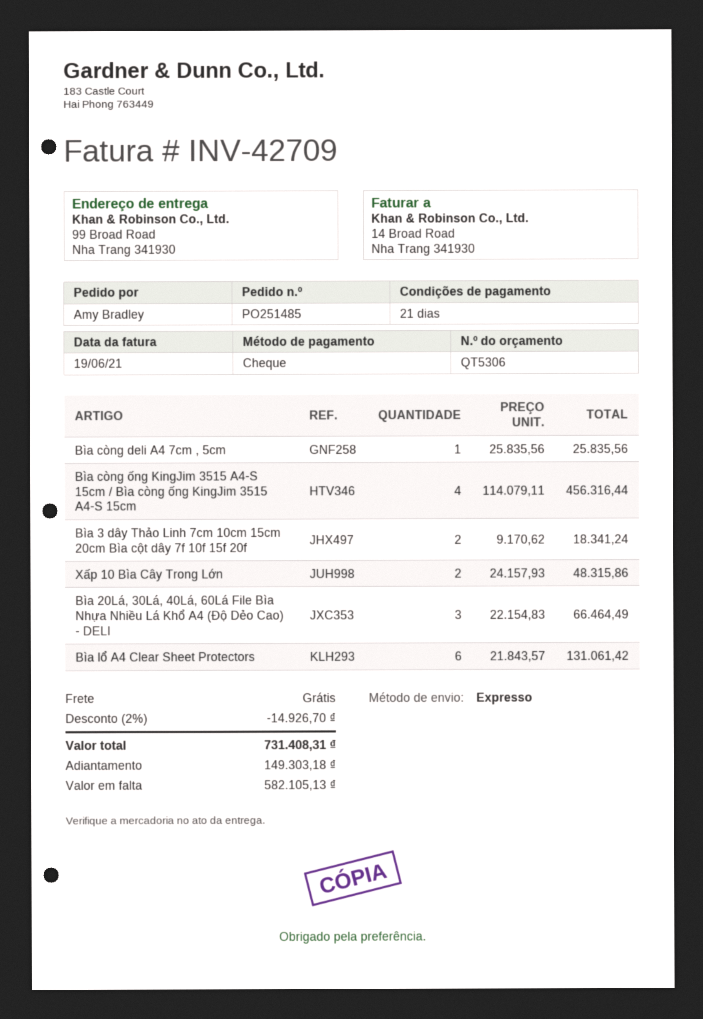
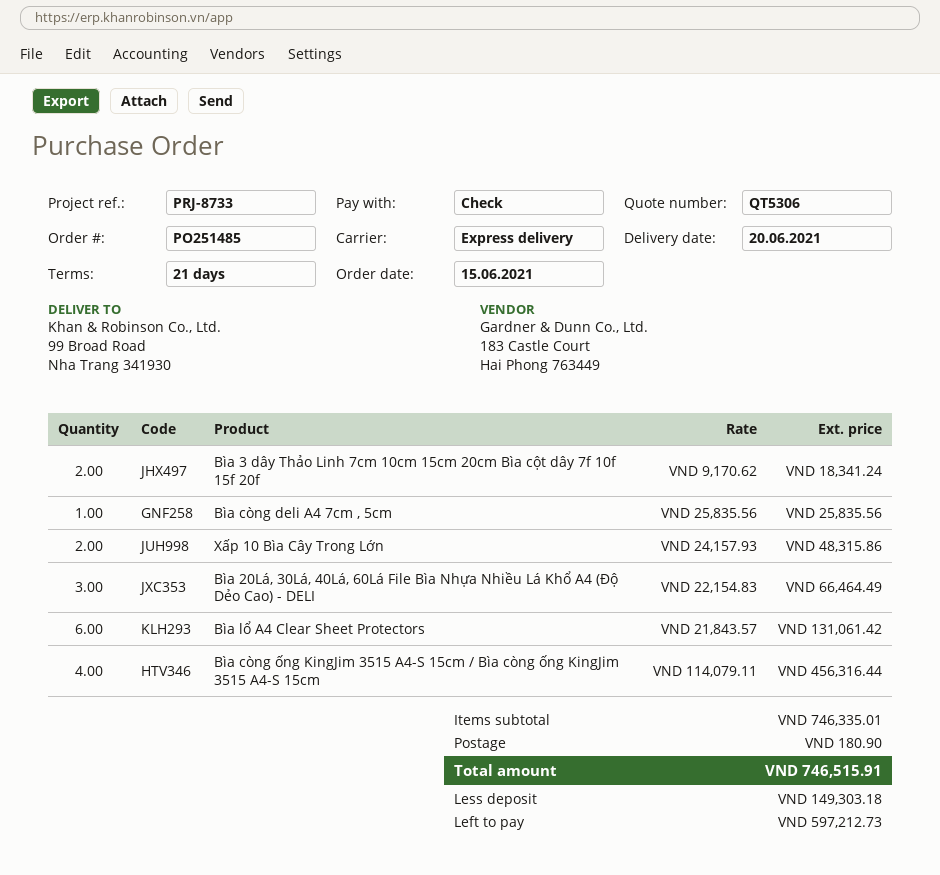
discount: 2% = 14926.70 -> none
shipping: 0.00 -> 180.90
total: 731408.31 -> 746515.91
balance: 582105.13 -> 597212.73

